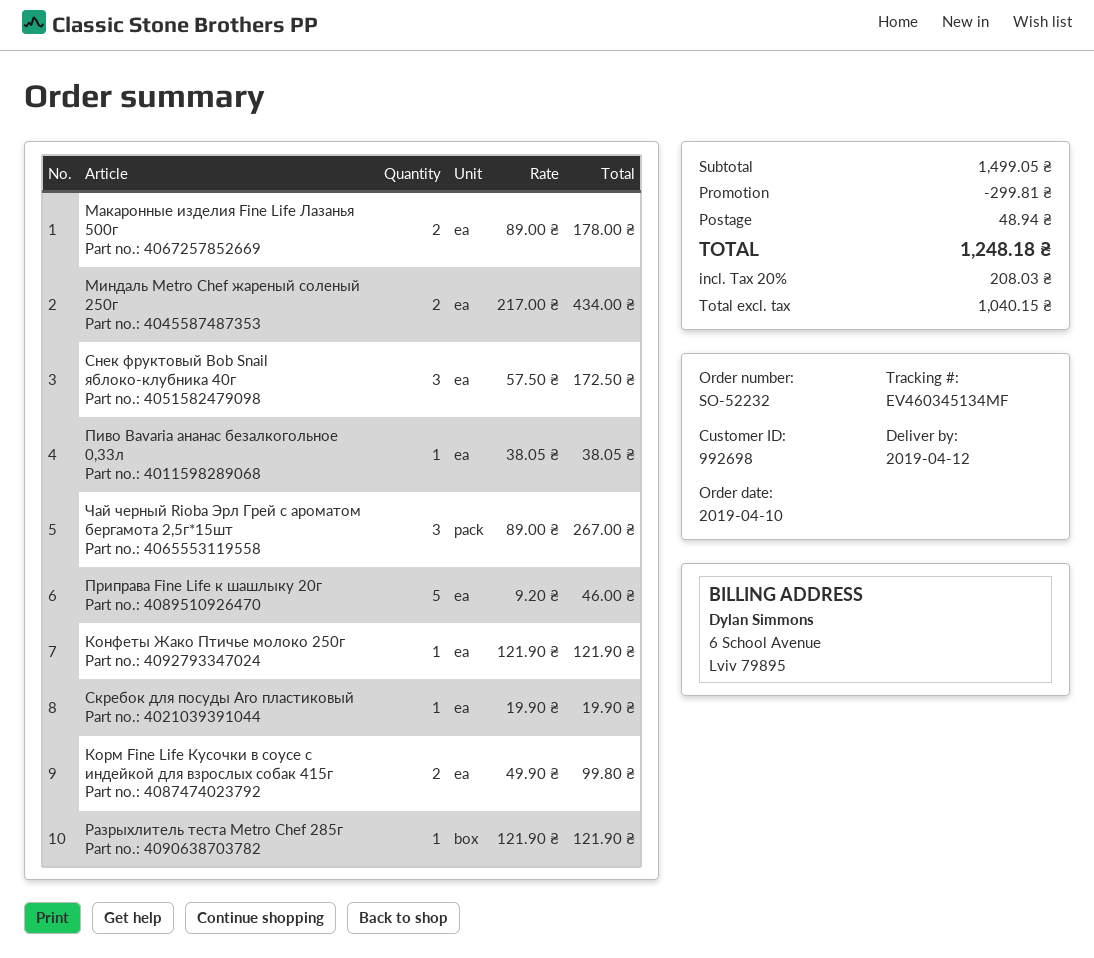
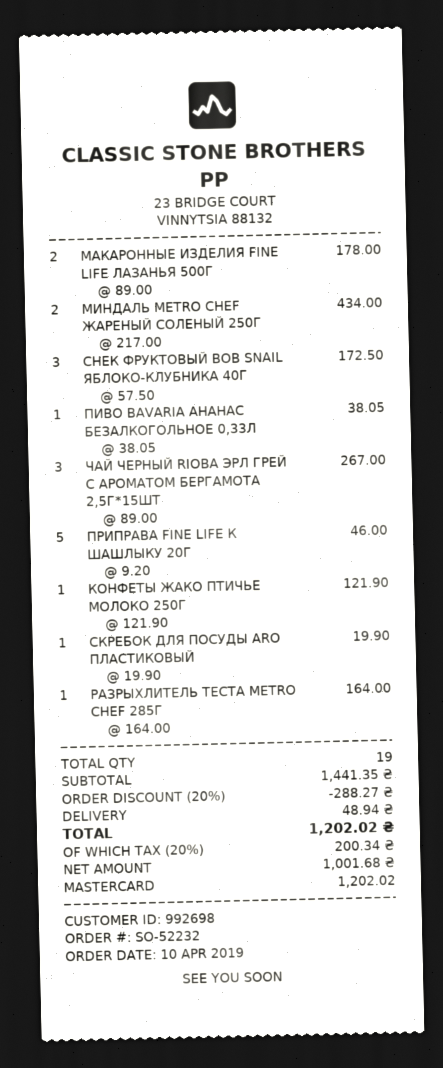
Корм Fine Life Кусочки в соусе с индейкой для взрослых собак 415г: 2 x 49.90 = 99.80 -> none
Разрыхлитель теста Metro Chef 285г: 1 x 121.90 = 121.90 -> 1 x 164.00 = 164.00
subtotal: 1499.05 -> 1441.35
discount: 299.81 -> 288.27
net: 1040.15 -> 1001.68
tax: 20% = 208.03 -> 20% = 200.34
total: 1248.18 -> 1202.02

